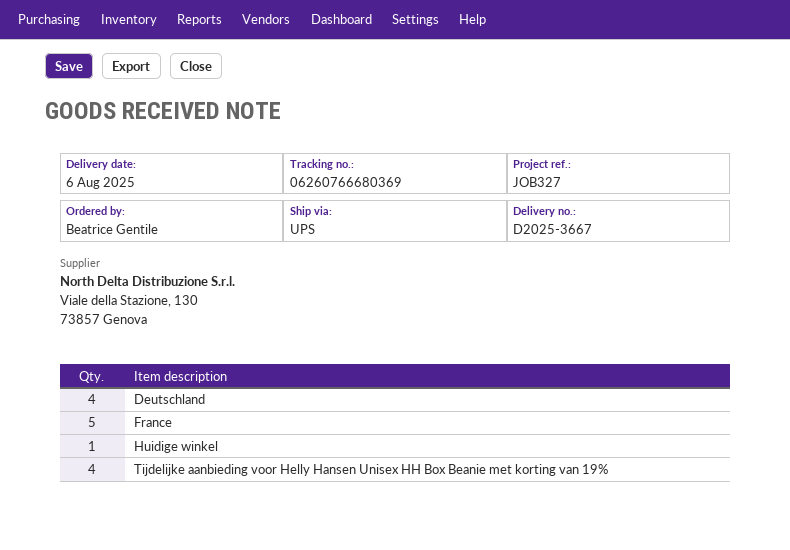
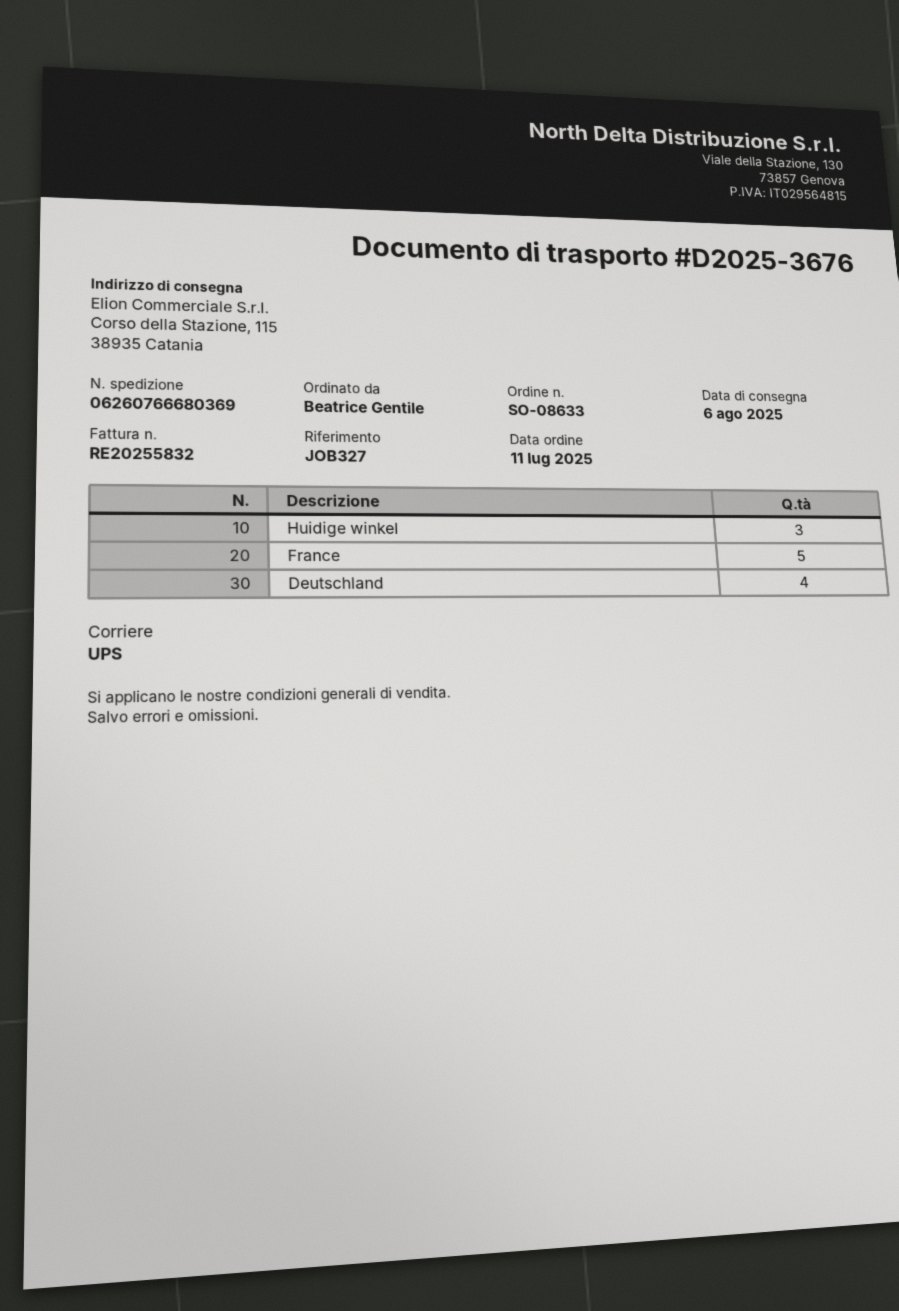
delivery note number: D2025-3667 -> D2025-3676
Huidige winkel: 1 -> 3
Tijdelijke aanbieding voor Helly Hansen Unisex HH Box Beanie met korting van 19%: 4 -> none

